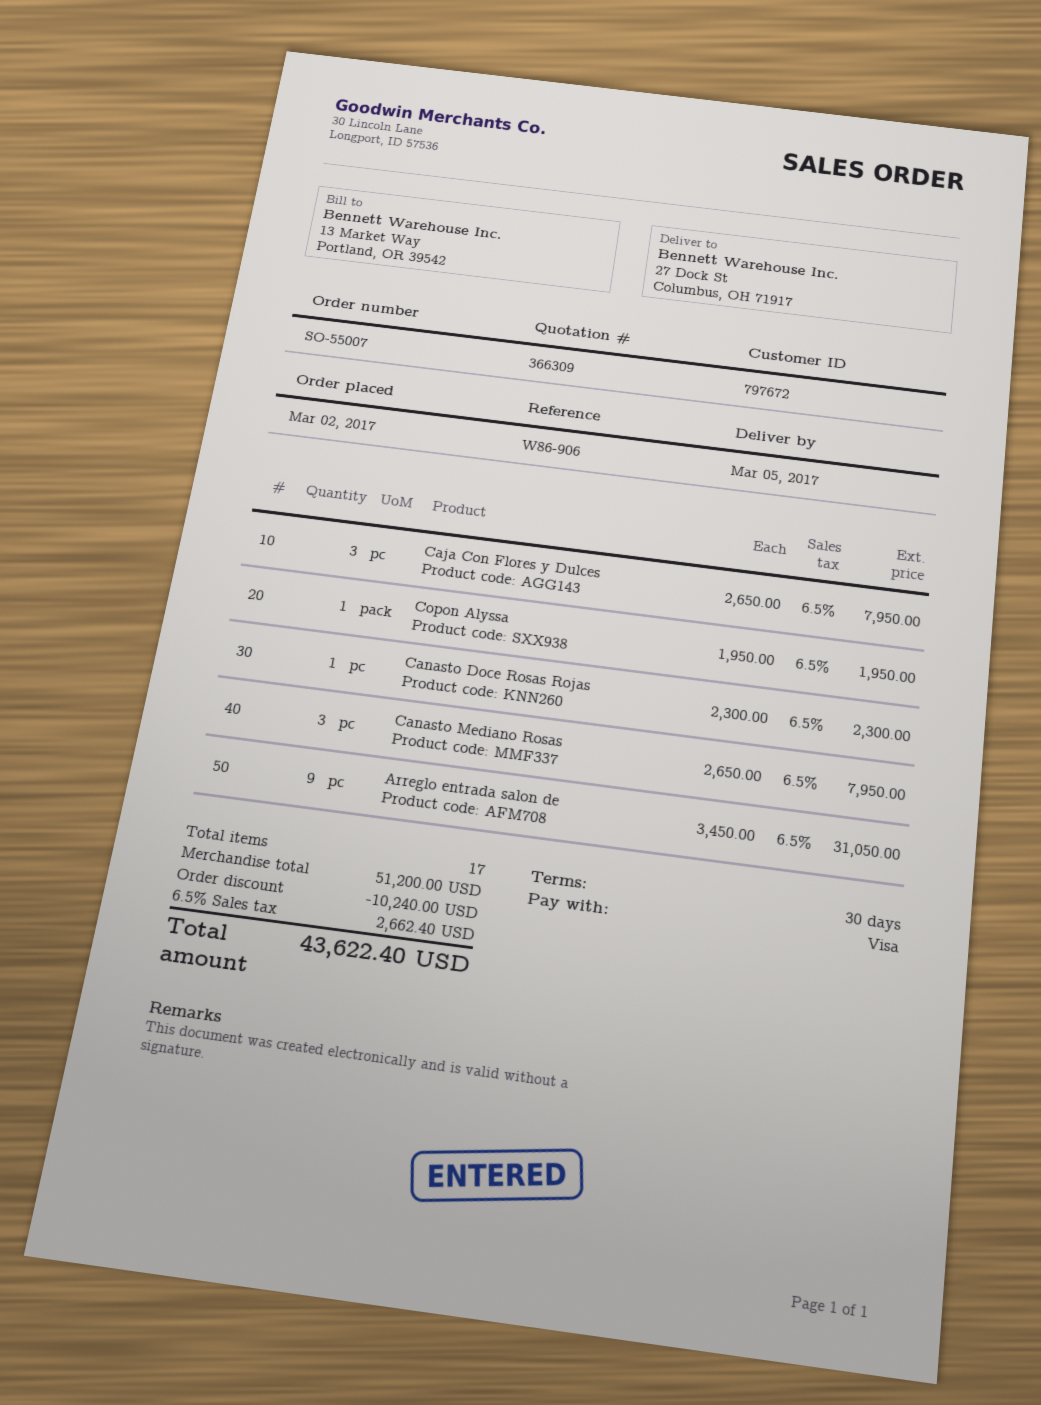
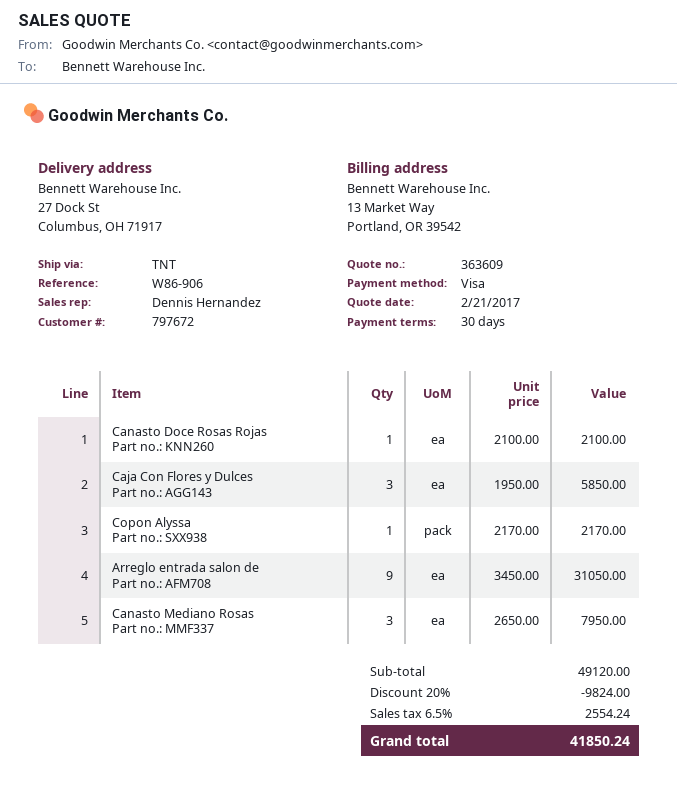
quote number: 366309 -> 363609
Caja Con Flores y Dulces: 3 x 2650.00 = 7950.00 -> 3 x 1950.00 = 5850.00
Copon Alyssa: 1 x 1950.00 = 1950.00 -> 1 x 2170.00 = 2170.00
Canasto Doce Rosas Rojas: 1 x 2300.00 = 2300.00 -> 1 x 2100.00 = 2100.00
subtotal: 51200.00 -> 49120.00
discount: 10240.00 -> 9824.00
tax: 6.5% = 2662.40 -> 6.5% = 2554.24
total: 43622.40 -> 41850.24

